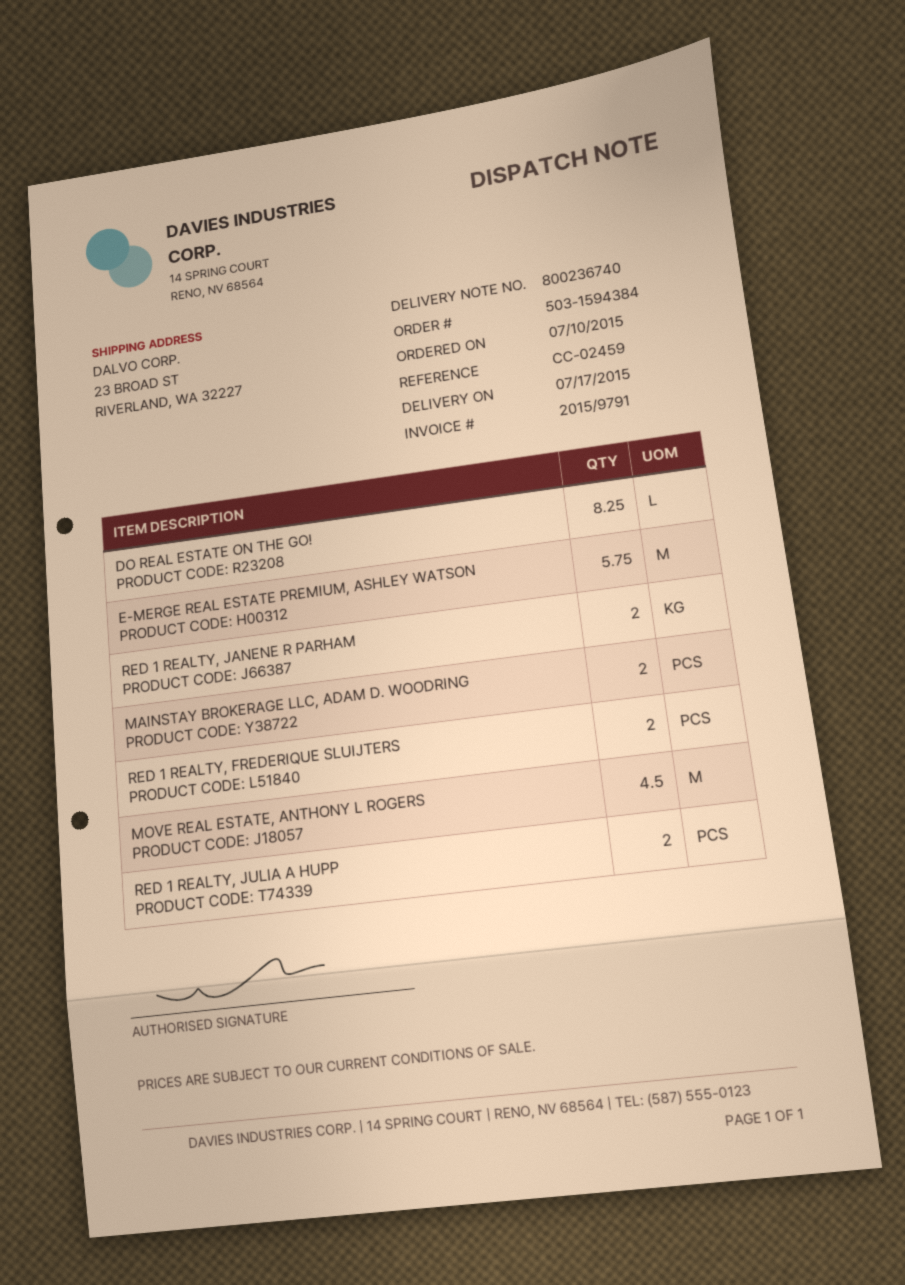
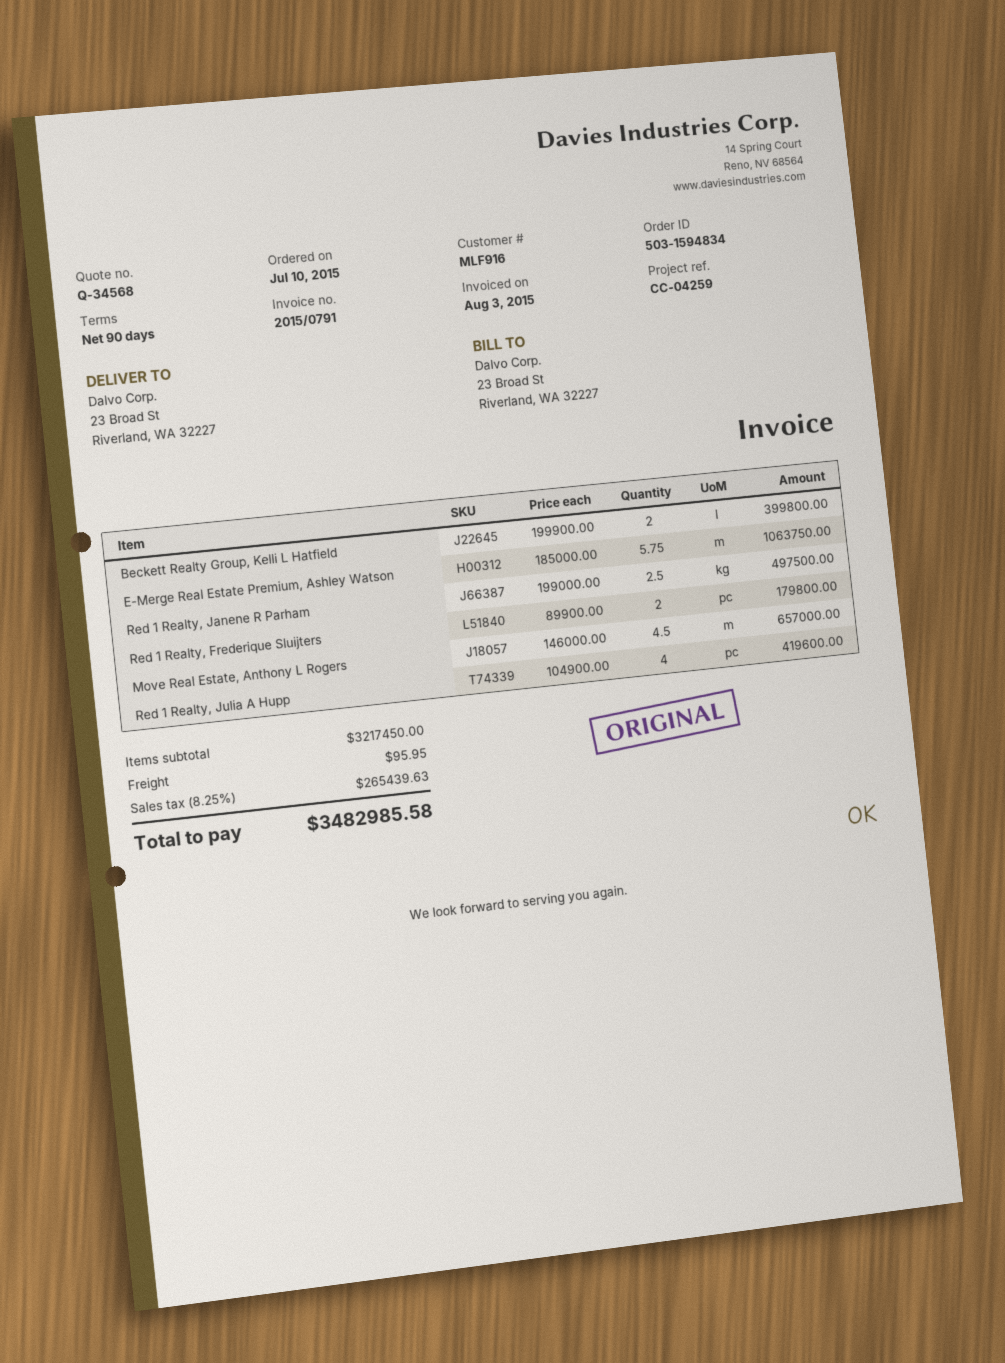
order number: 503-1594384 -> 503-1594834
invoice number: 2015/9791 -> 2015/0791
reference: CC-02459 -> CC-04259
DO REAL ESTATE ON THE GO!: 8.25 -> none
RED 1 REALTY, JANENE R PARHAM: 2 -> 2.5
MAINSTAY BROKERAGE LLC, ADAM D. WOODRING: 2 -> none
RED 1 REALTY, JULIA A HUPP: 2 -> 4
Beckett Realty Group, Kelli L Hatfield: none -> 2

